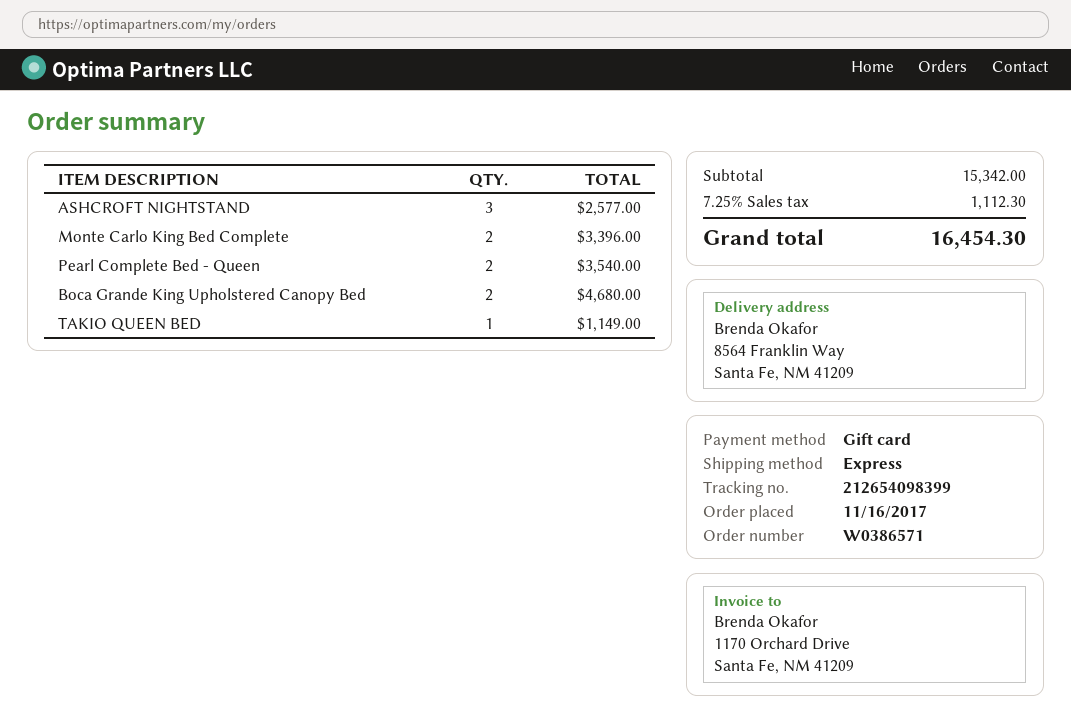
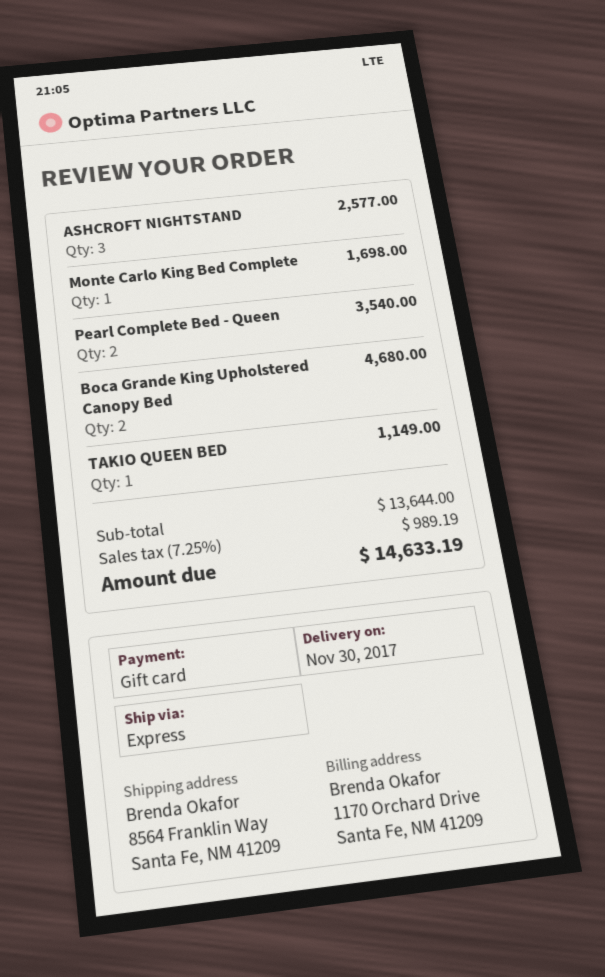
Monte Carlo King Bed Complete: 2 for 3396.00 -> 1 for 1698.00
subtotal: 15342.00 -> 13644.00
tax: 7.25% = 1112.30 -> 7.25% = 989.19
total: 16454.30 -> 14633.19

